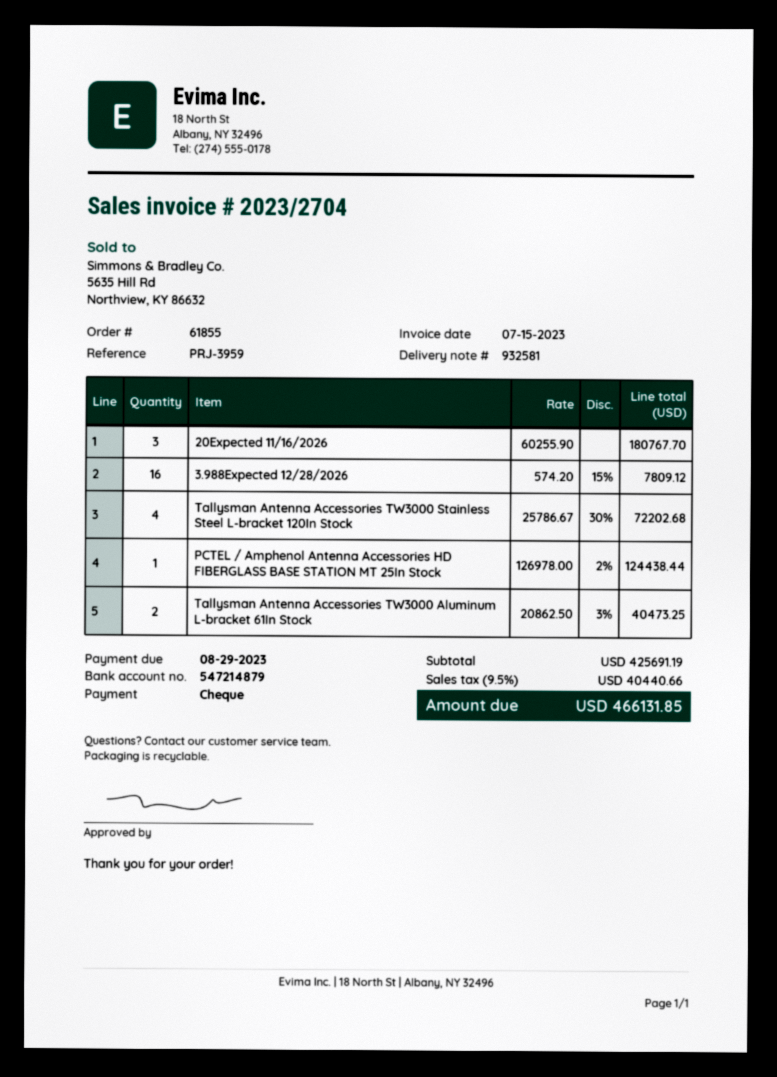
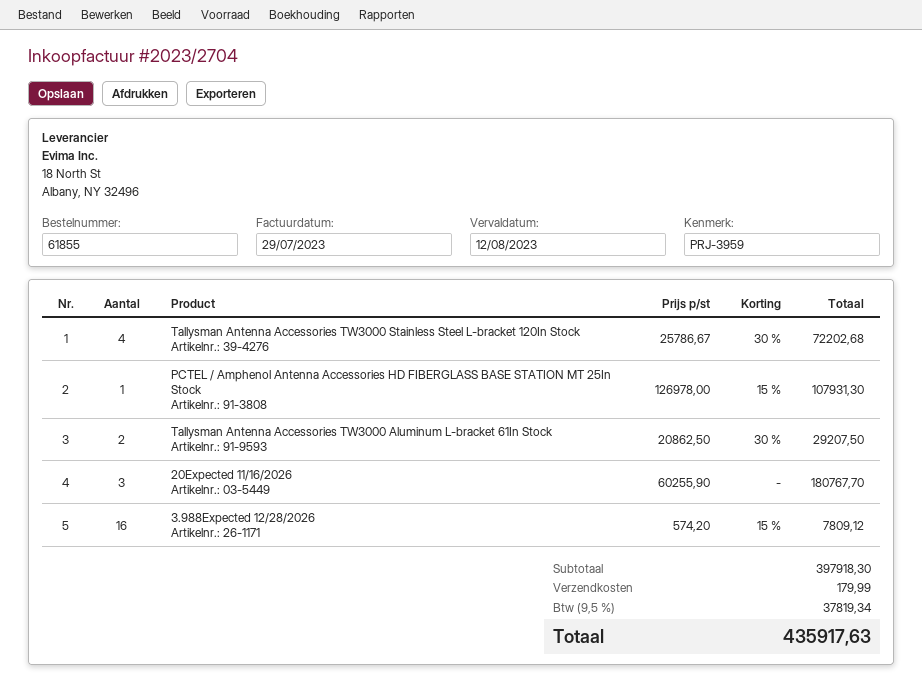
invoice date: 2023-07-15 -> 2023-07-29
due date: 2023-08-29 -> 2023-08-12
PCTEL / Amphenol Antenna Accessories HD FIBERGLASS BASE STATION MT 25In Stock: 1 x 126978.00 - 2% = 124438.44 -> 1 x 126978.00 - 15% = 107931.30
Tallysman Antenna Accessories TW3000 Aluminum L-bracket 61In Stock: 2 x 20862.50 - 3% = 40473.25 -> 2 x 20862.50 - 30% = 29207.50
subtotal: 425691.19 -> 397918.30
shipping: none -> 179.99
tax: 9.5% = 40440.66 -> 9.5% = 37819.34
total: 466131.85 -> 435917.63

